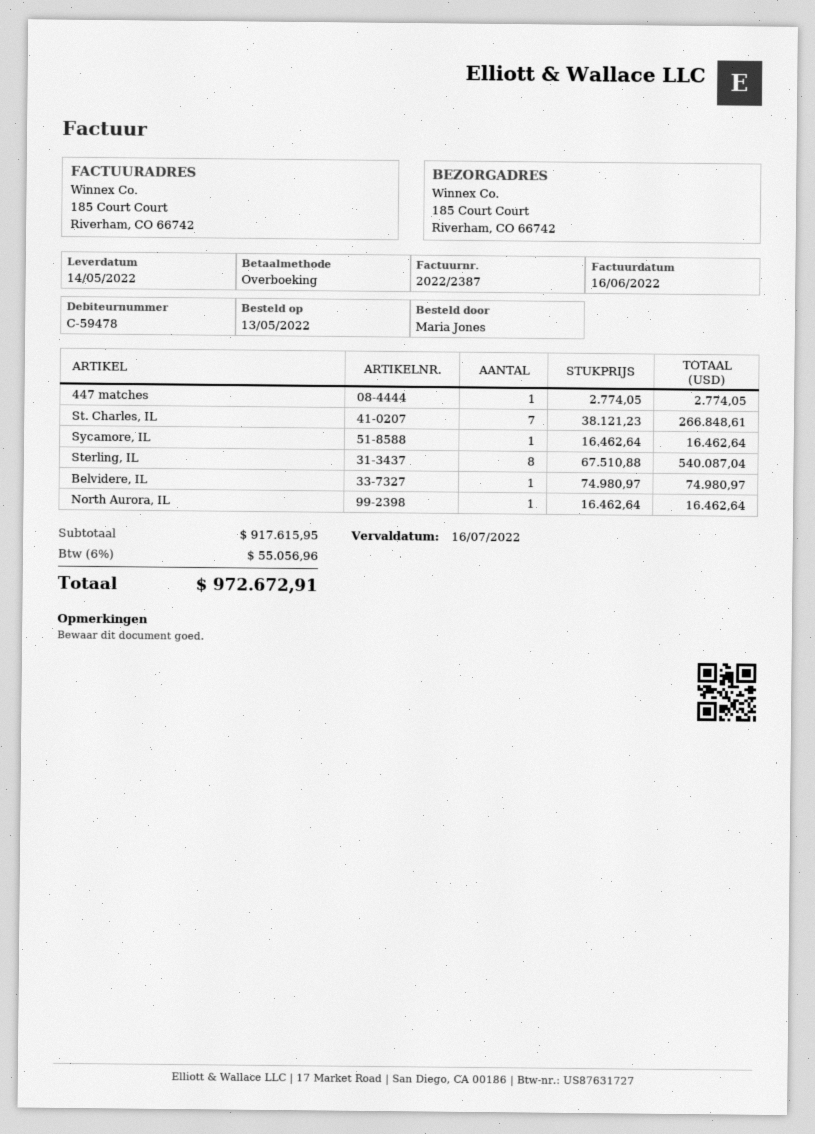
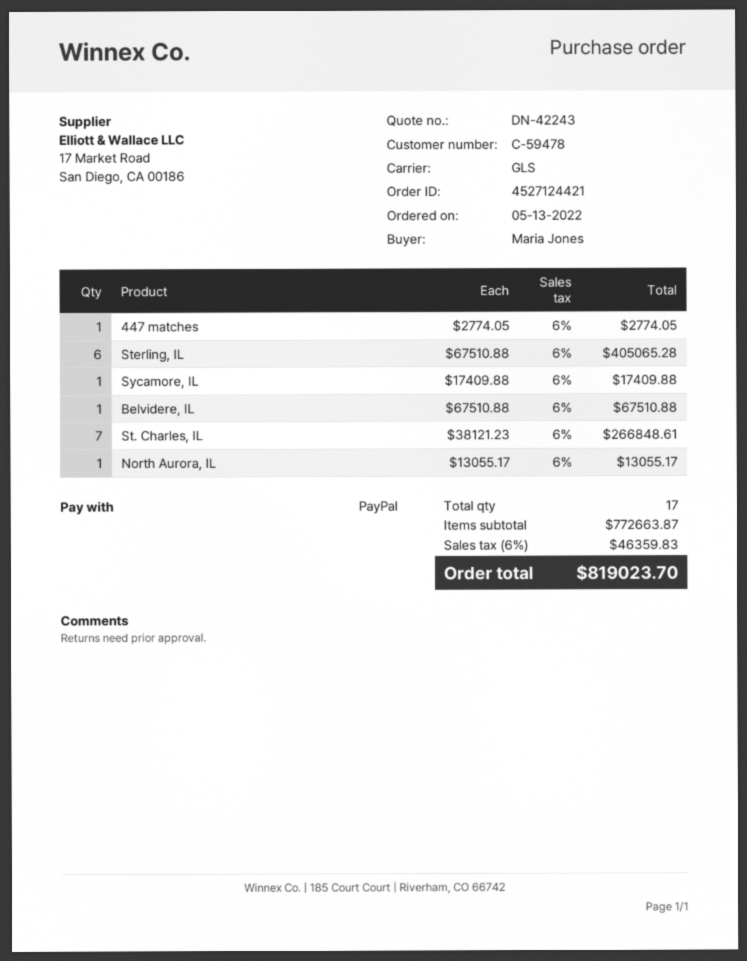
payment method: bank transfer -> PayPal
Sycamore, IL: 1 x 16462.64 = 16462.64 -> 1 x 17409.88 = 17409.88
Sterling, IL: 8 x 67510.88 = 540087.04 -> 6 x 67510.88 = 405065.28
Belvidere, IL: 1 x 74980.97 = 74980.97 -> 1 x 67510.88 = 67510.88
North Aurora, IL: 1 x 16462.64 = 16462.64 -> 1 x 13055.17 = 13055.17
subtotal: 917615.95 -> 772663.87
tax: 6% = 55056.96 -> 6% = 46359.83
total: 972672.91 -> 819023.70

